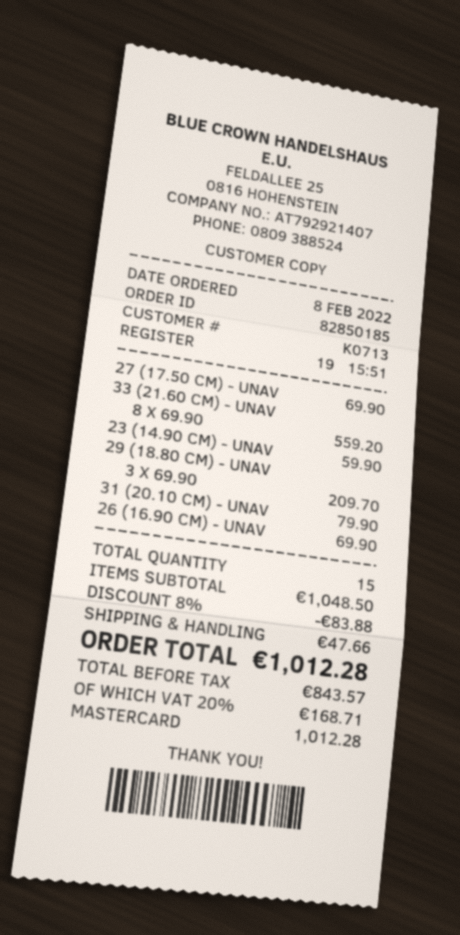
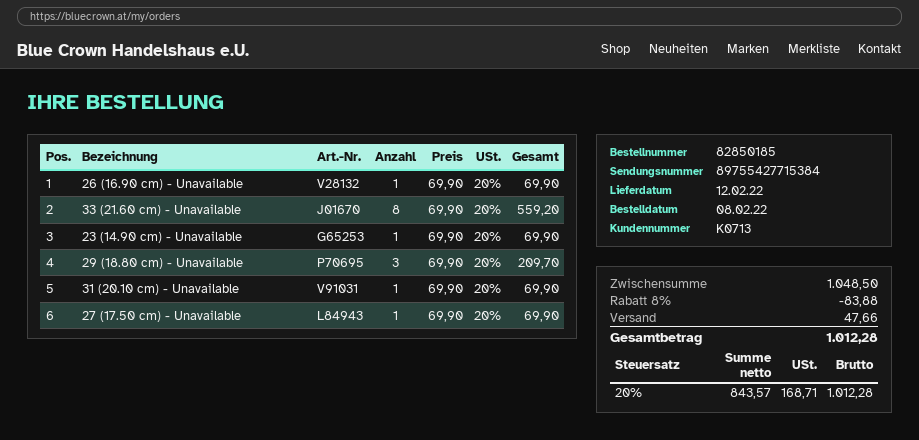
23 (14.90 CM) - UNAV: 1 x 59.90 = 59.90 -> 1 x 69.90 = 69.90
31 (20.10 CM) - UNAV: 1 x 79.90 = 79.90 -> 1 x 69.90 = 69.90

